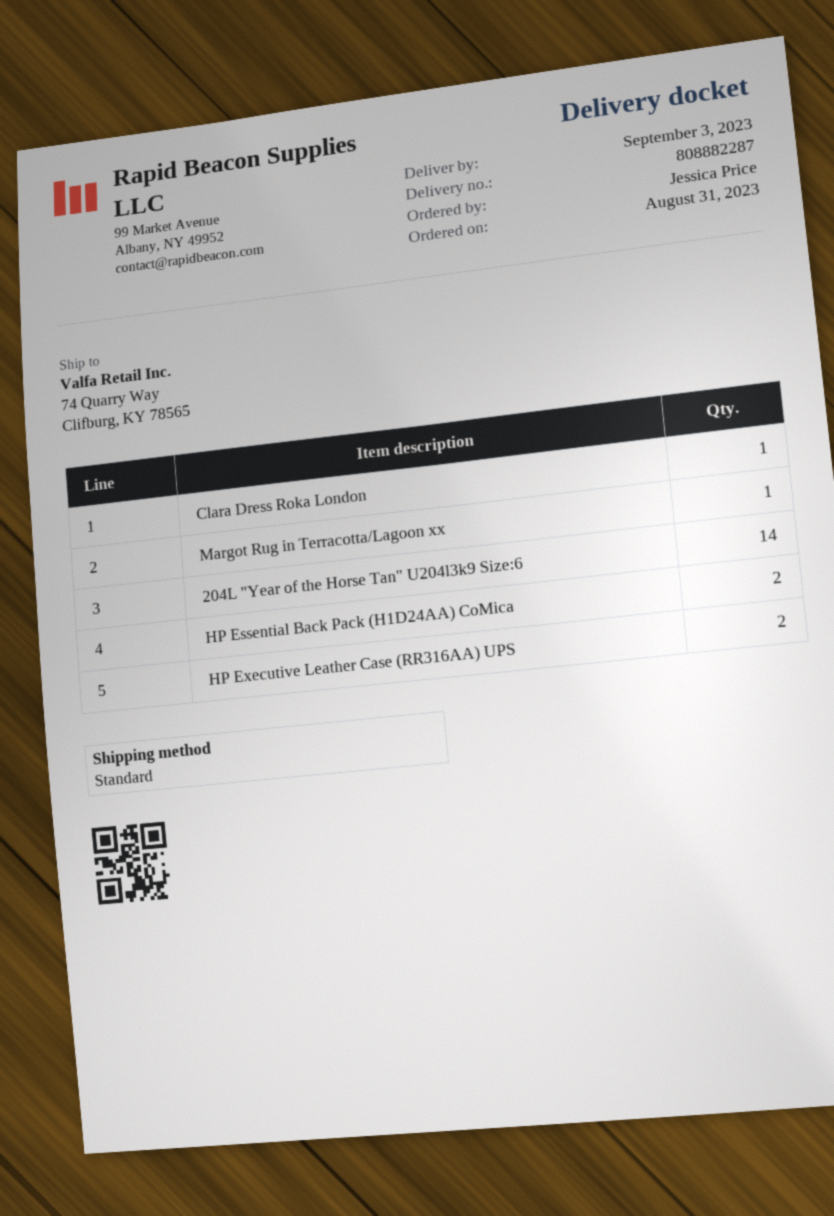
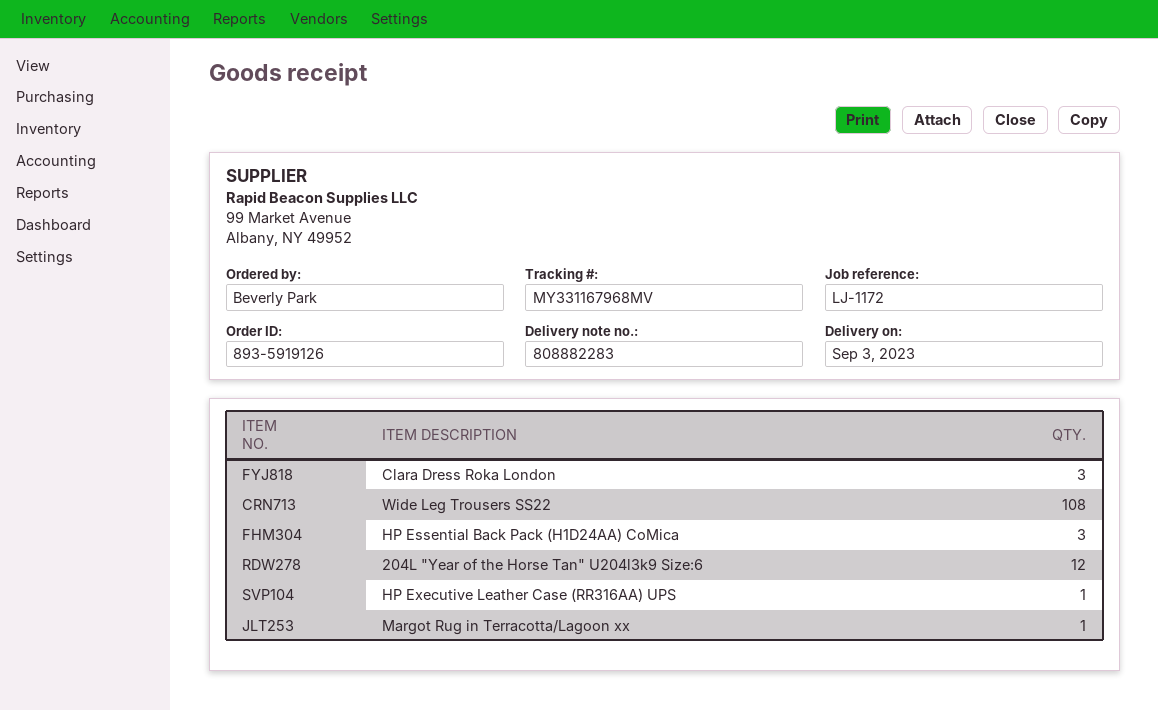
delivery note number: 808882287 -> 808882283
ordered by: Jessica Price -> Beverly Park
Clara Dress Roka London: 1 -> 3
204L "Year of the Horse Tan" U204l3k9 Size:6: 14 -> 12
HP Essential Back Pack (H1D24AA) CoMica: 2 -> 3
HP Executive Leather Case (RR316AA) UPS: 2 -> 1
Wide Leg Trousers SS22: none -> 108

